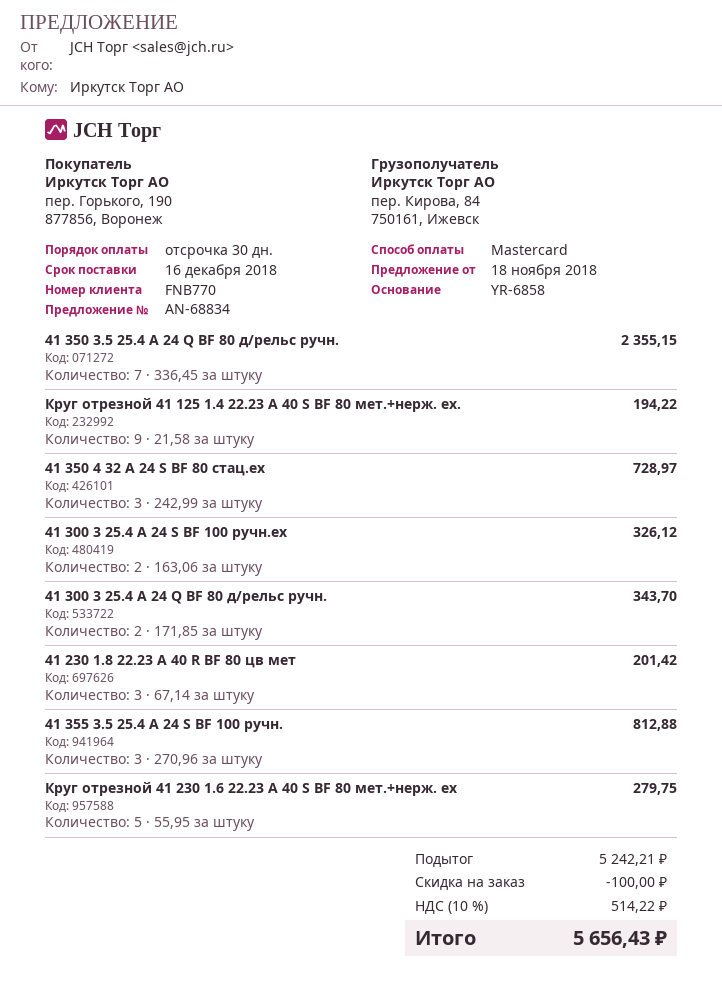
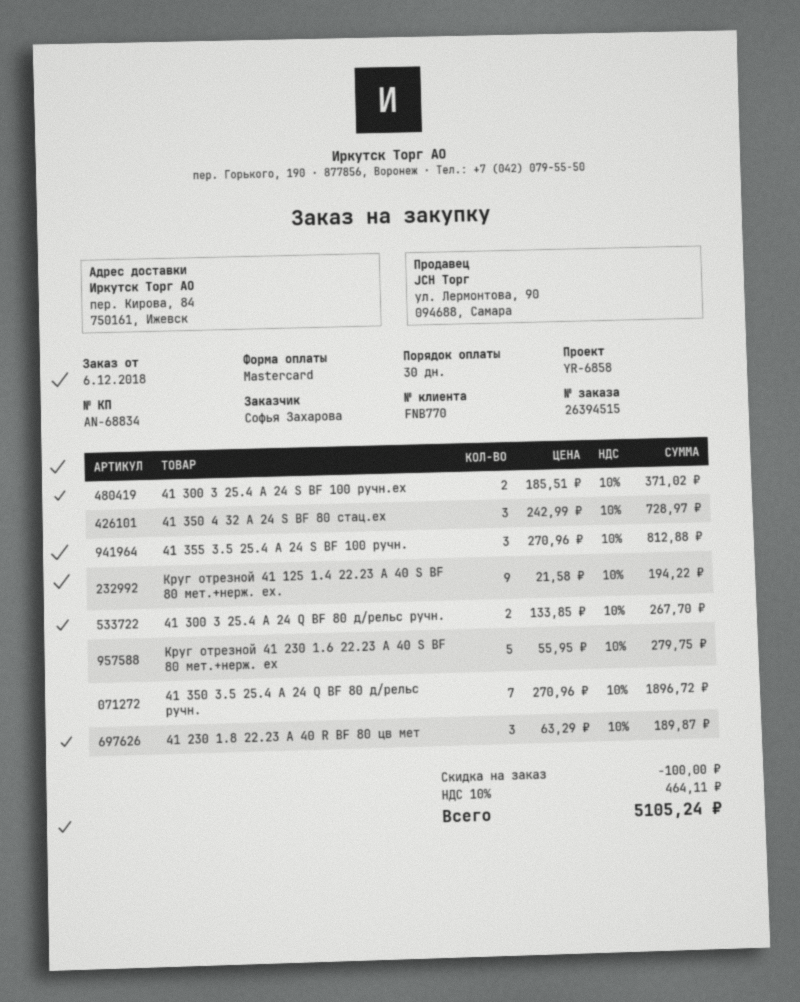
41 350 3.5 25.4 A 24 Q BF 80 д/рельс ручн.: 7 x 336.45 = 2355.15 -> 7 x 270.96 = 1896.72
41 300 3 25.4 A 24 S BF 100 ручн.ex: 2 x 163.06 = 326.12 -> 2 x 185.51 = 371.02
41 300 3 25.4 A 24 Q BF 80 д/рельс ручн.: 2 x 171.85 = 343.70 -> 2 x 133.85 = 267.70
41 230 1.8 22.23 A 40 R BF 80 цв мет: 3 x 67.14 = 201.42 -> 3 x 63.29 = 189.87
tax: 10% = 514.22 -> 10% = 464.11
total: 5656.43 -> 5105.24

